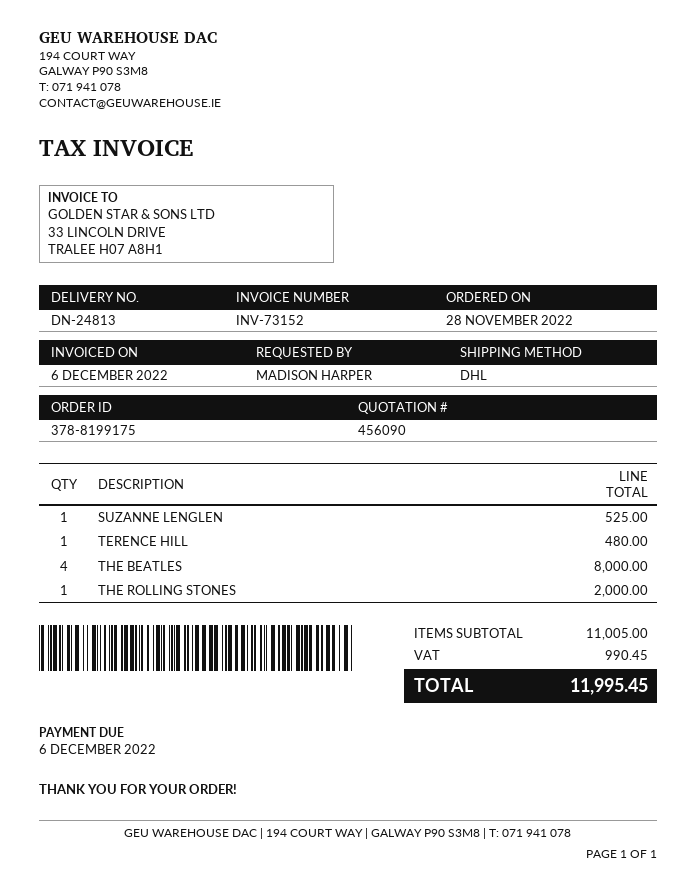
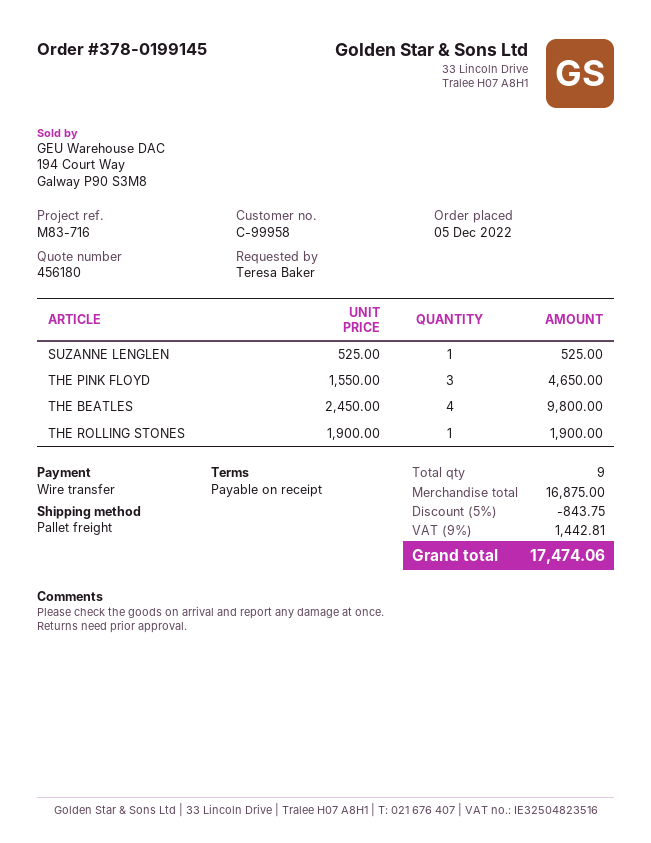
quote number: 456090 -> 456180
order number: 378-8199175 -> 378-0199145
order date: 2022-11-28 -> 2022-12-05
ordered by: MADISON HARPER -> Teresa Baker
shipping method: DHL -> pallet freight
TERENCE HILL: 1 for 480.00 -> none
THE BEATLES: 4 for 8000.00 -> 4 for 9800.00
THE ROLLING STONES: 1 for 2000.00 -> 1 for 1900.00
THE PINK FLOYD: none -> 3 for 4650.00
subtotal: 11005.00 -> 16875.00
discount: none -> 5% = 843.75
tax: 990.45 -> 1442.81
total: 11995.45 -> 17474.06

